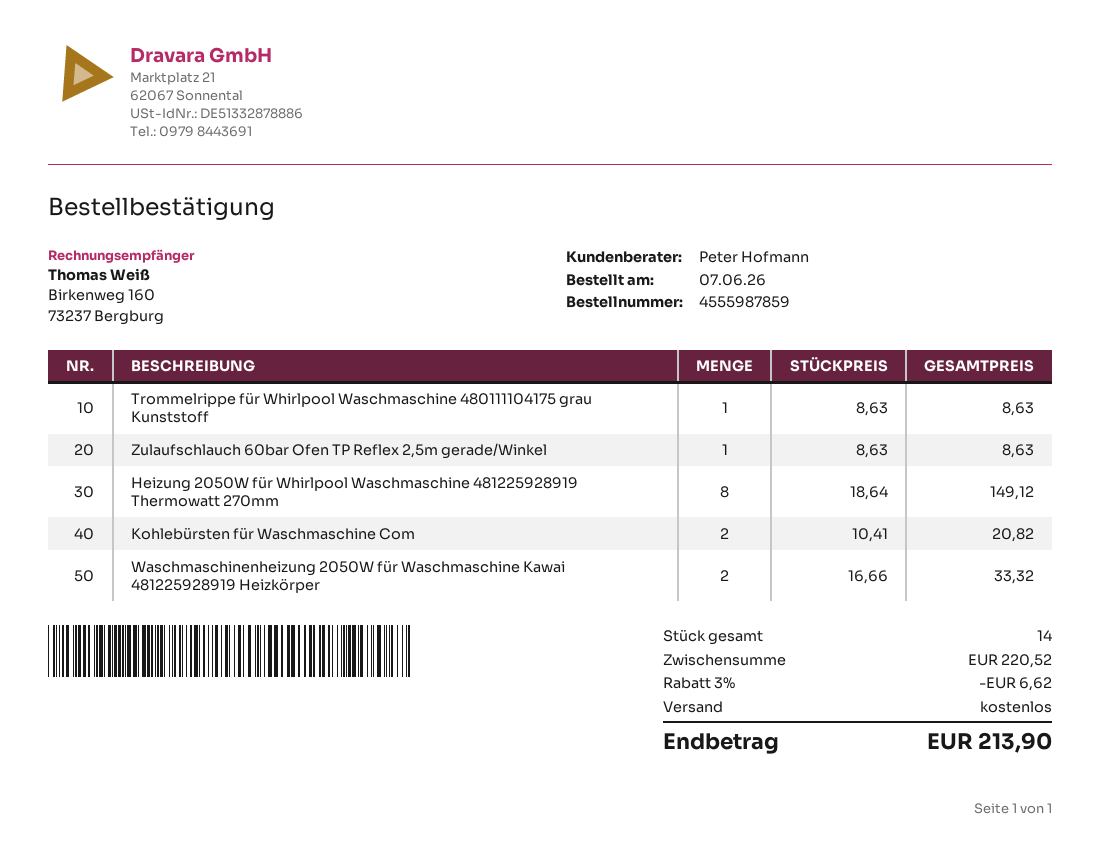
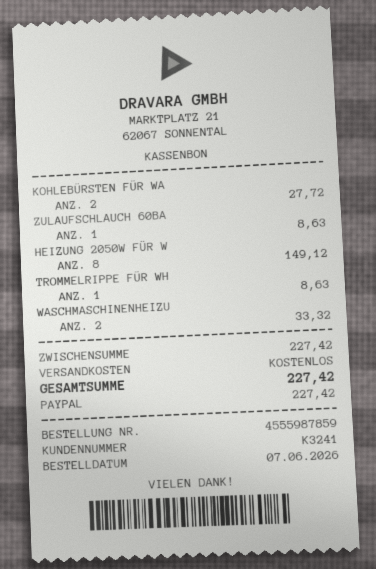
Kohlebürsten für Waschmaschine Com: 2 for 20.82 -> 2 for 27.72
subtotal: 220.52 -> 227.42
discount: 3% = 6.62 -> none
total: 213.90 -> 227.42

